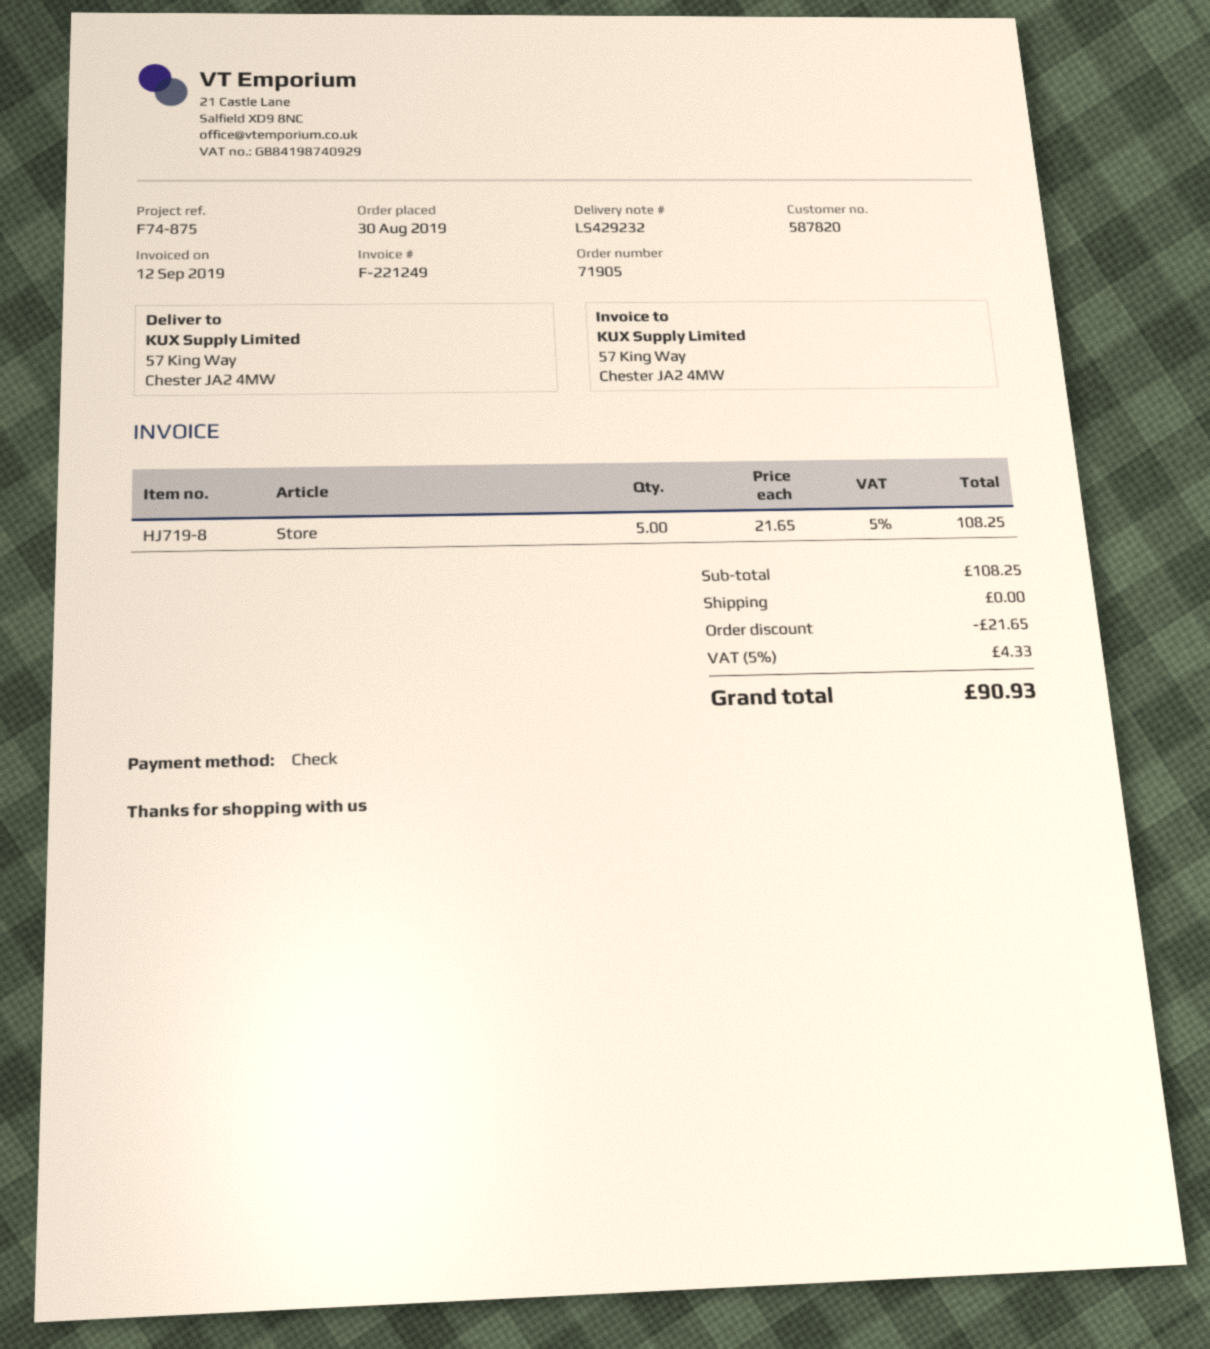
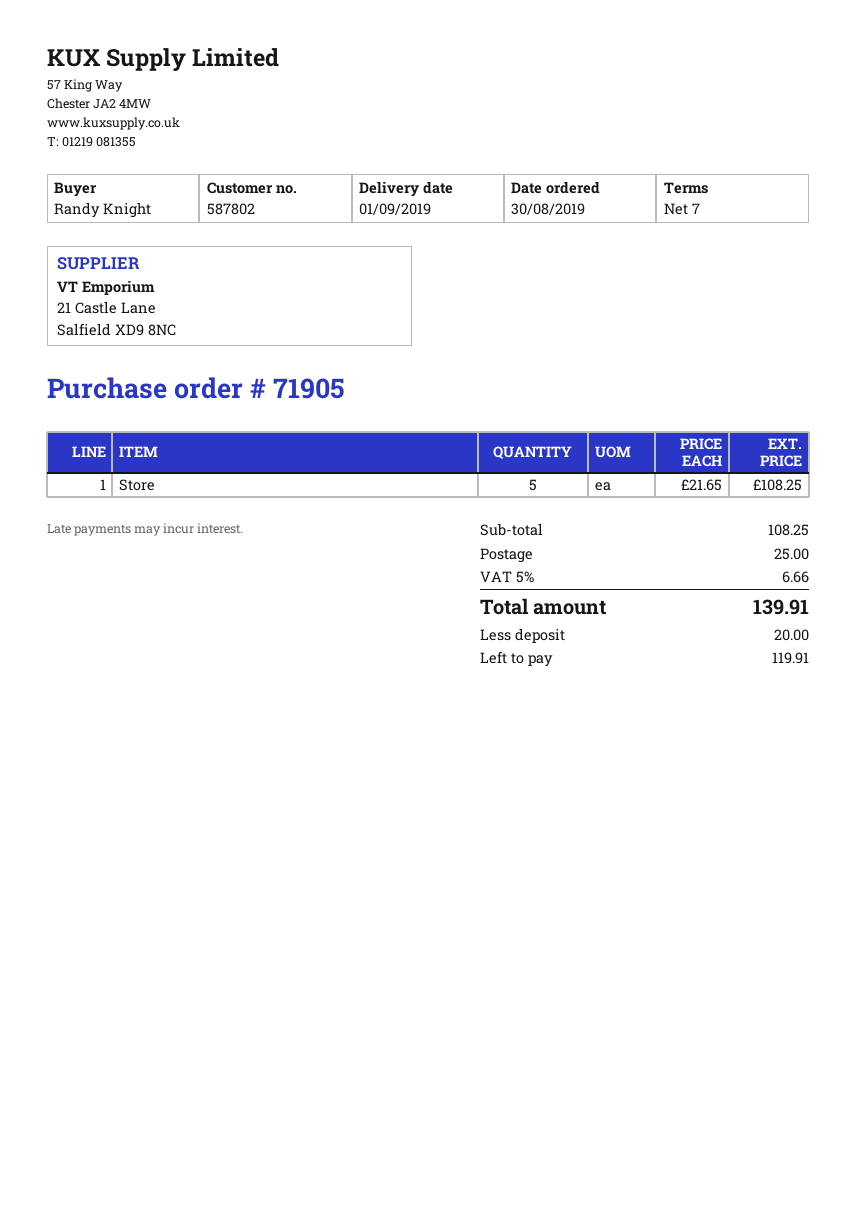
customer number: 587820 -> 587802
discount: 21.65 -> none
shipping: 0.00 -> 25.00
tax: 5% = 4.33 -> 5% = 6.66
total: 90.93 -> 139.91

